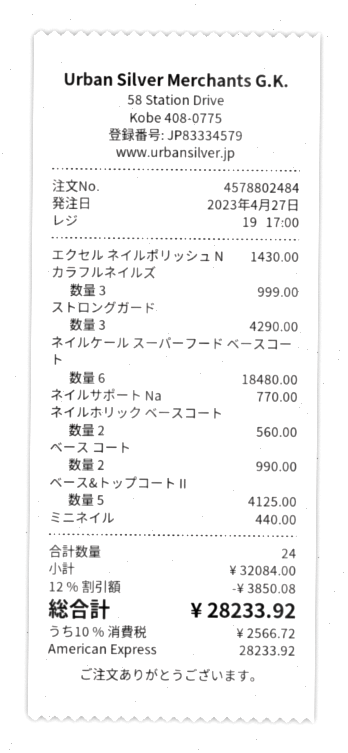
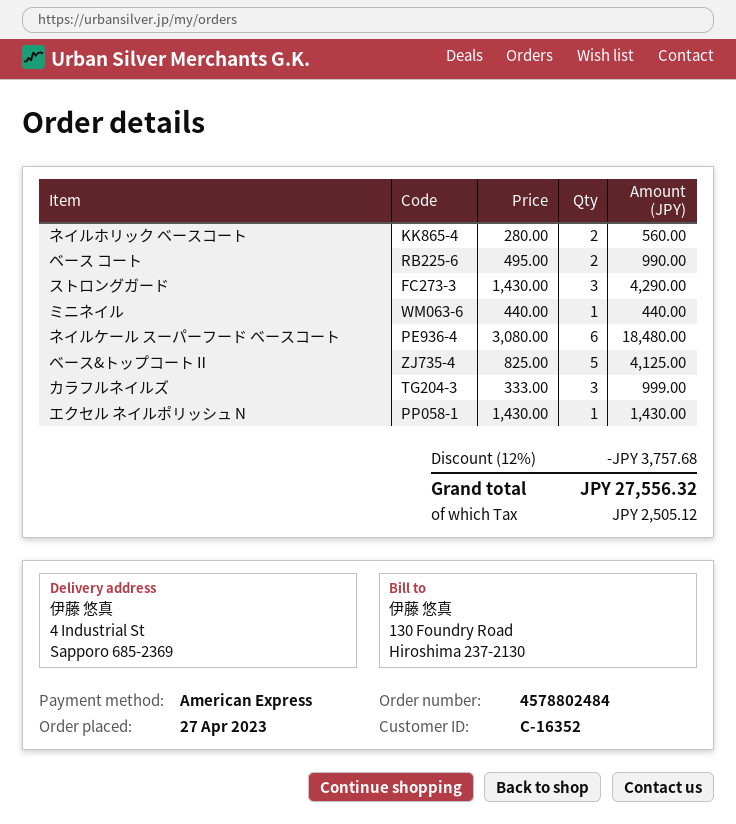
ネイルサポート Na: 1 for 770.00 -> none
discount: 12% = 3850.08 -> 12% = 3757.68
tax: 2566.72 -> 2505.12
total: 28233.92 -> 27556.32

